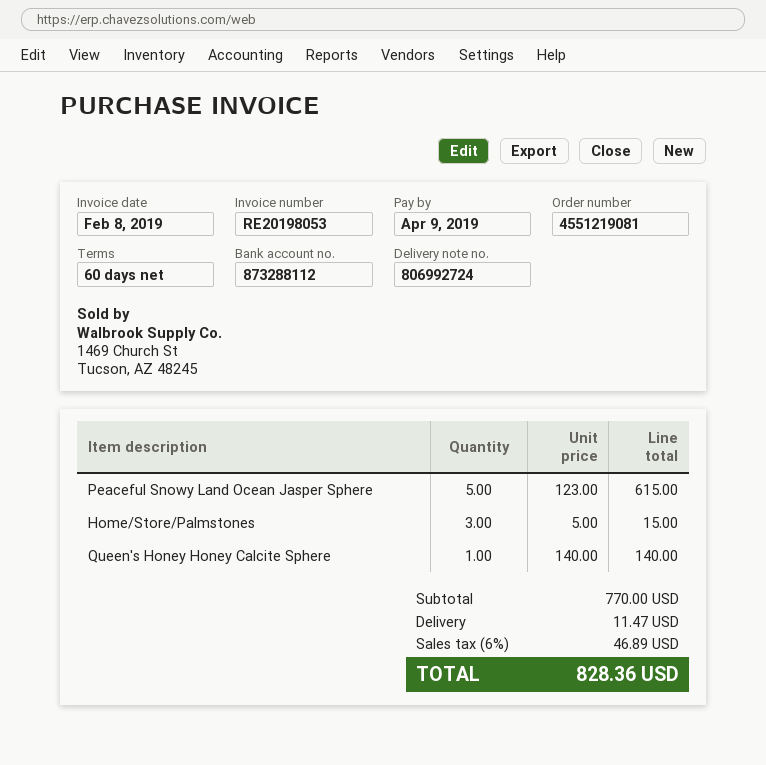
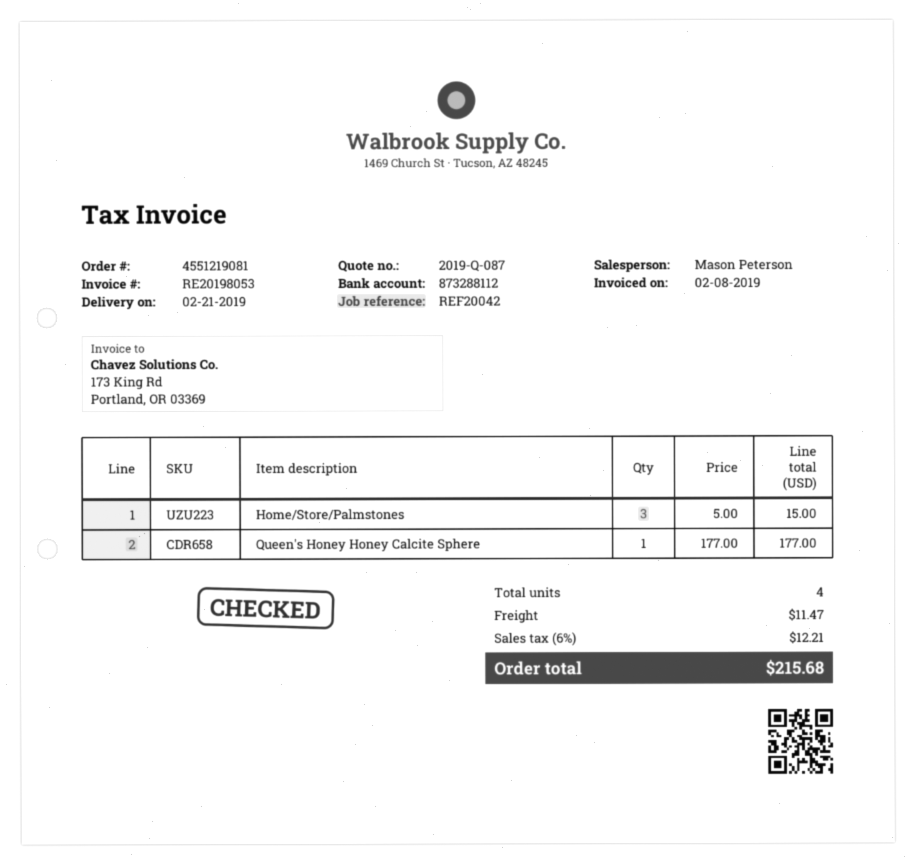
Peaceful Snowy Land Ocean Jasper Sphere: 5 x 123.00 = 615.00 -> none
Queen's Honey Honey Calcite Sphere: 1 x 140.00 = 140.00 -> 1 x 177.00 = 177.00
tax: 6% = 46.89 -> 6% = 12.21
total: 828.36 -> 215.68

